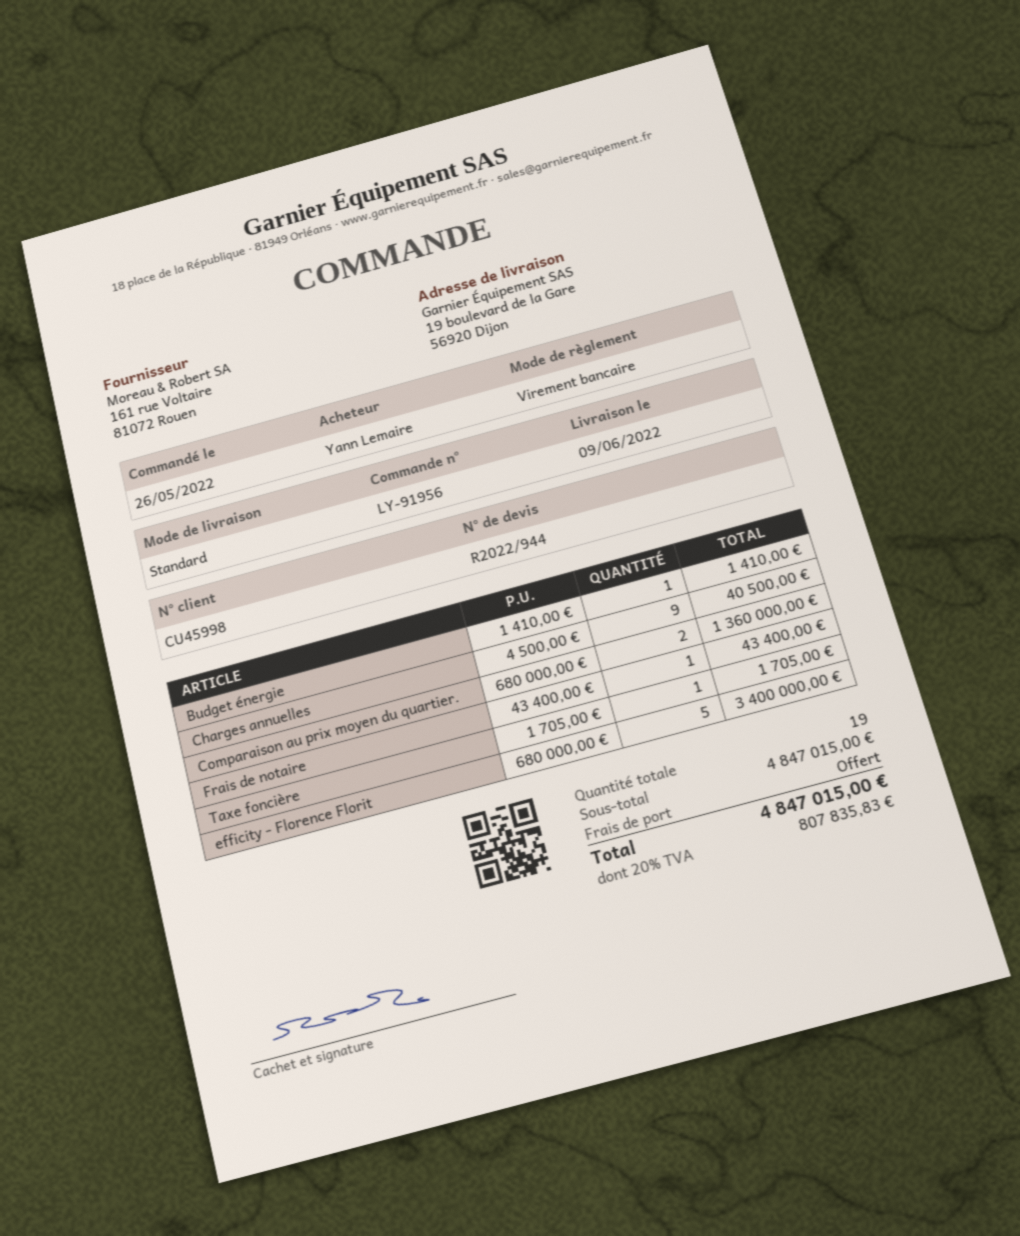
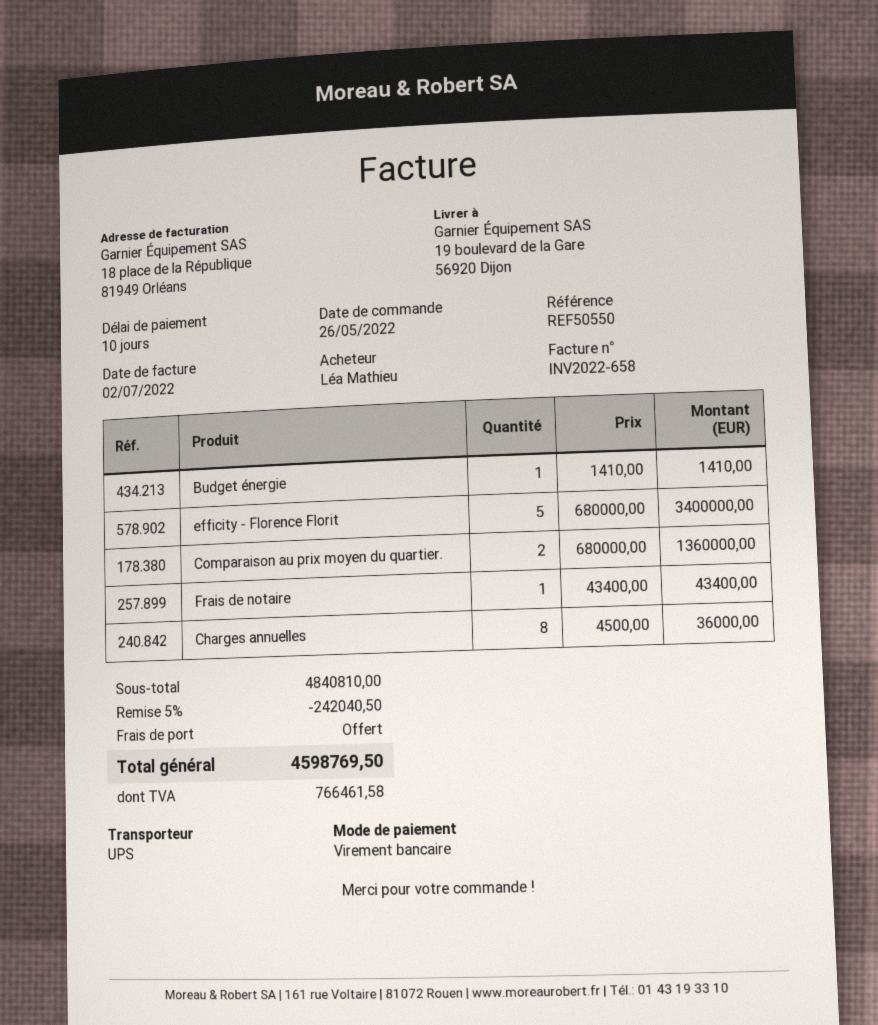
ordered by: Yann Lemaire -> Léa Mathieu
shipping method: standard -> UPS
Charges annuelles: 9 x 4500.00 = 40500.00 -> 8 x 4500.00 = 36000.00
Taxe foncière: 1 x 1705.00 = 1705.00 -> none
subtotal: 4847015.00 -> 4840810.00
discount: none -> 5% = 242040.50
tax: 807835.83 -> 766461.58
total: 4847015.00 -> 4598769.50

